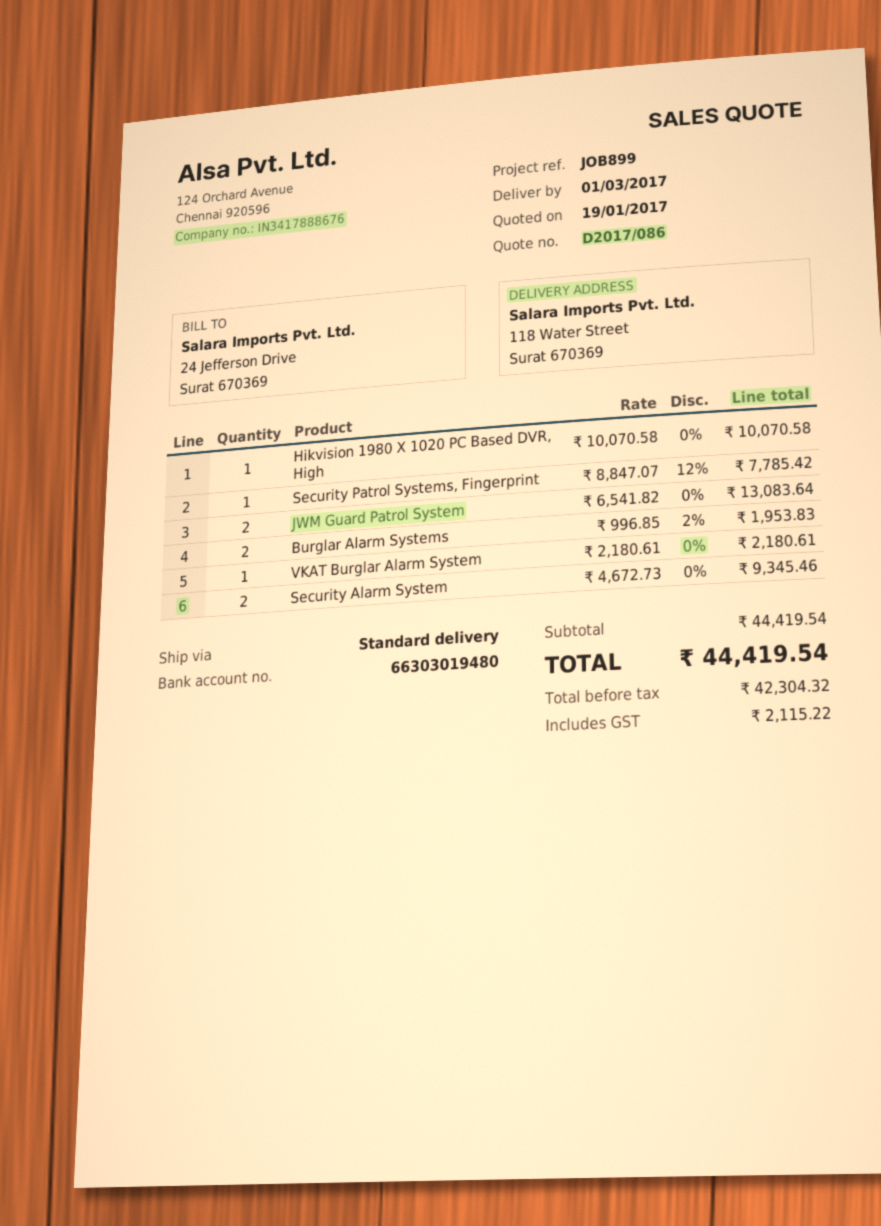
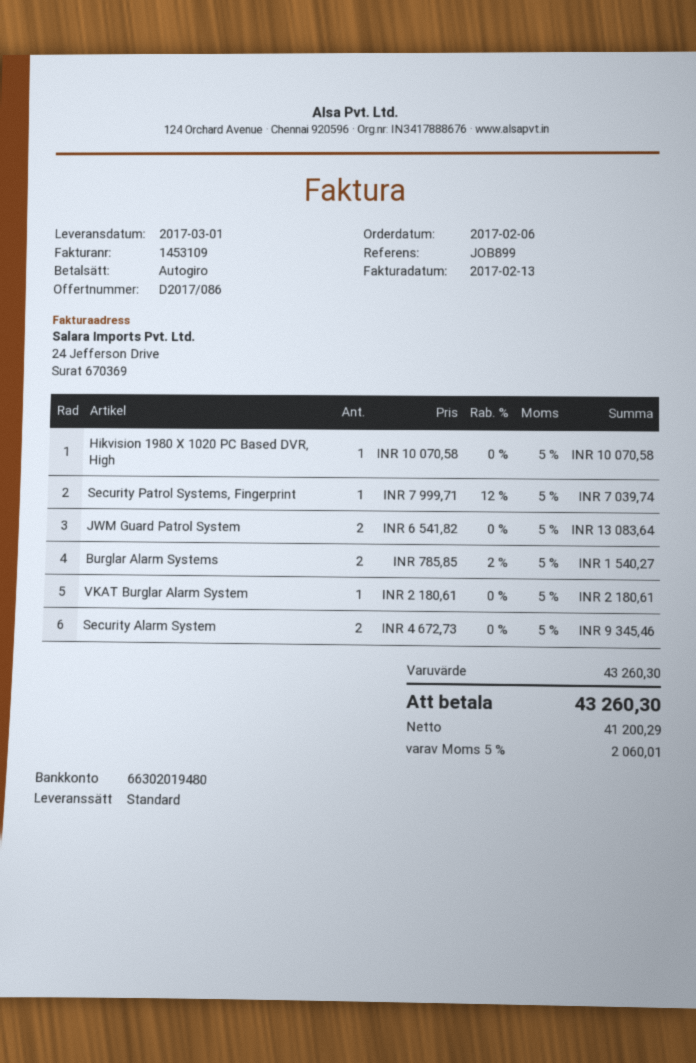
bank account: 66303019480 -> 66302019480
Security Patrol Systems, Fingerprint: 1 x 8847.07 - 12% = 7785.42 -> 1 x 7999.71 - 12% = 7039.74
Burglar Alarm Systems: 2 x 996.85 - 2% = 1953.83 -> 2 x 785.85 - 2% = 1540.27
subtotal: 44419.54 -> 43260.30
net: 42304.32 -> 41200.29
tax: 2115.22 -> 2060.01
total: 44419.54 -> 43260.30

